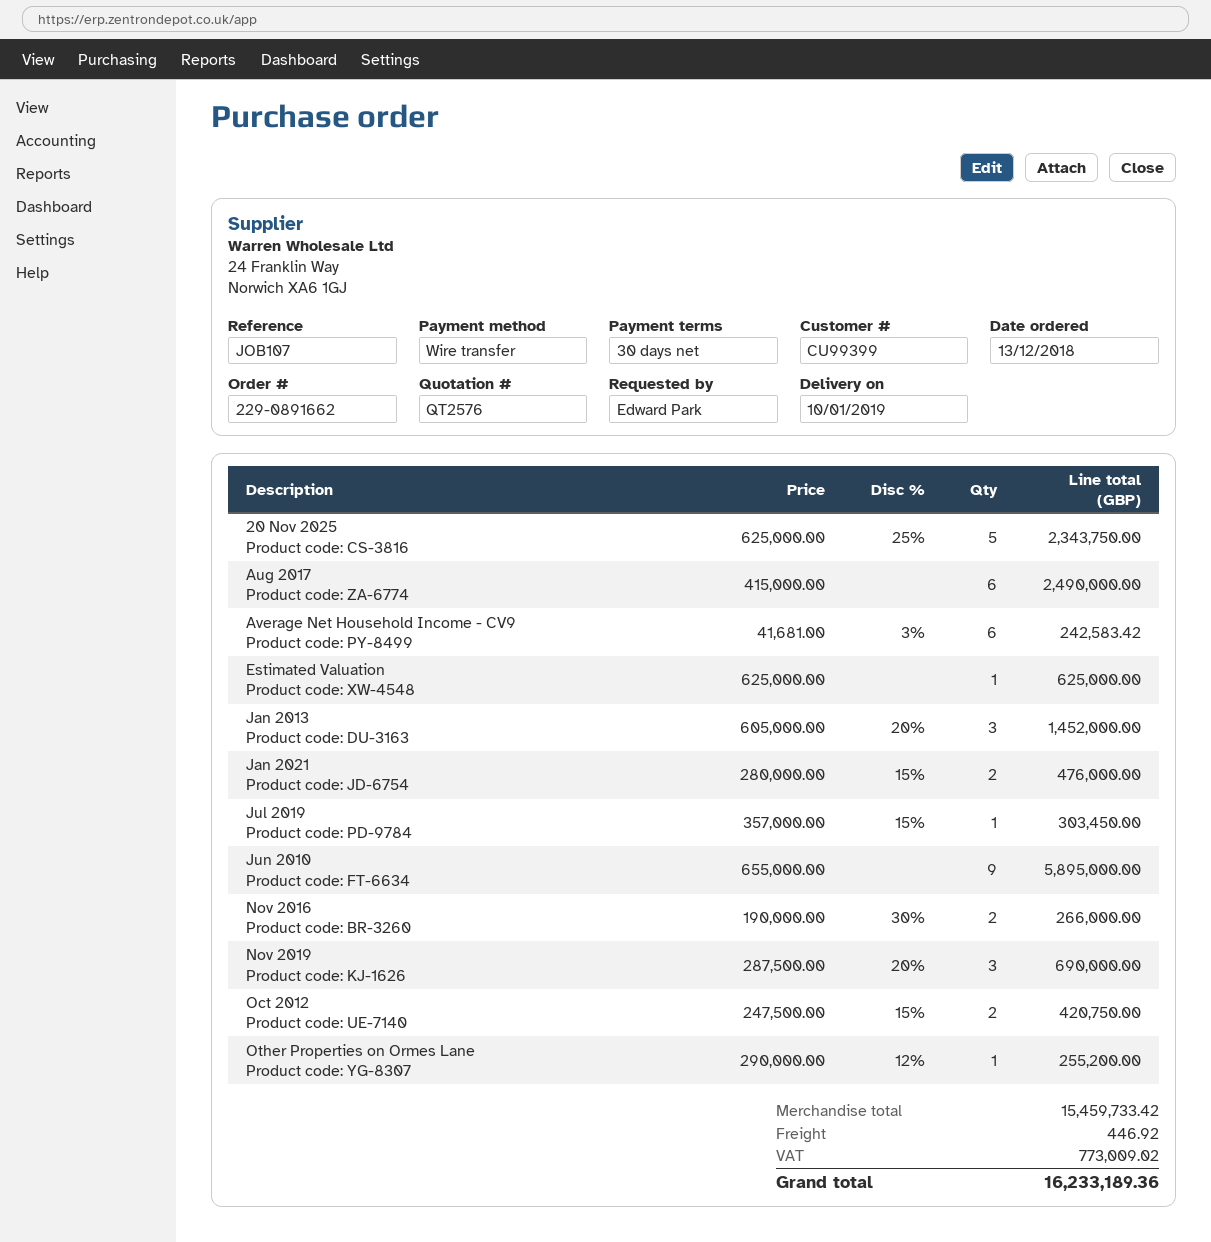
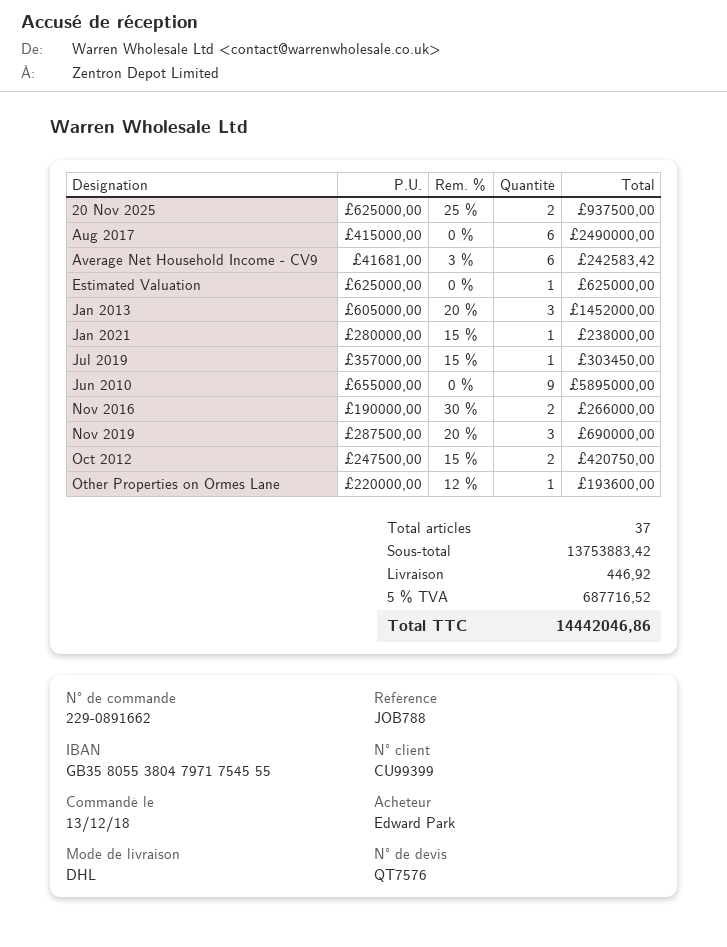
quote number: QT2576 -> QT7576
reference: JOB107 -> JOB788
20 Nov 2025: 5 x 625000.00 - 25% = 2343750.00 -> 2 x 625000.00 - 25% = 937500.00
Jan 2021: 2 x 280000.00 - 15% = 476000.00 -> 1 x 280000.00 - 15% = 238000.00
Other Properties on Ormes Lane: 1 x 290000.00 - 12% = 255200.00 -> 1 x 220000.00 - 12% = 193600.00
subtotal: 15459733.42 -> 13753883.42
tax: 773009.02 -> 687716.52
total: 16233189.36 -> 14442046.86

